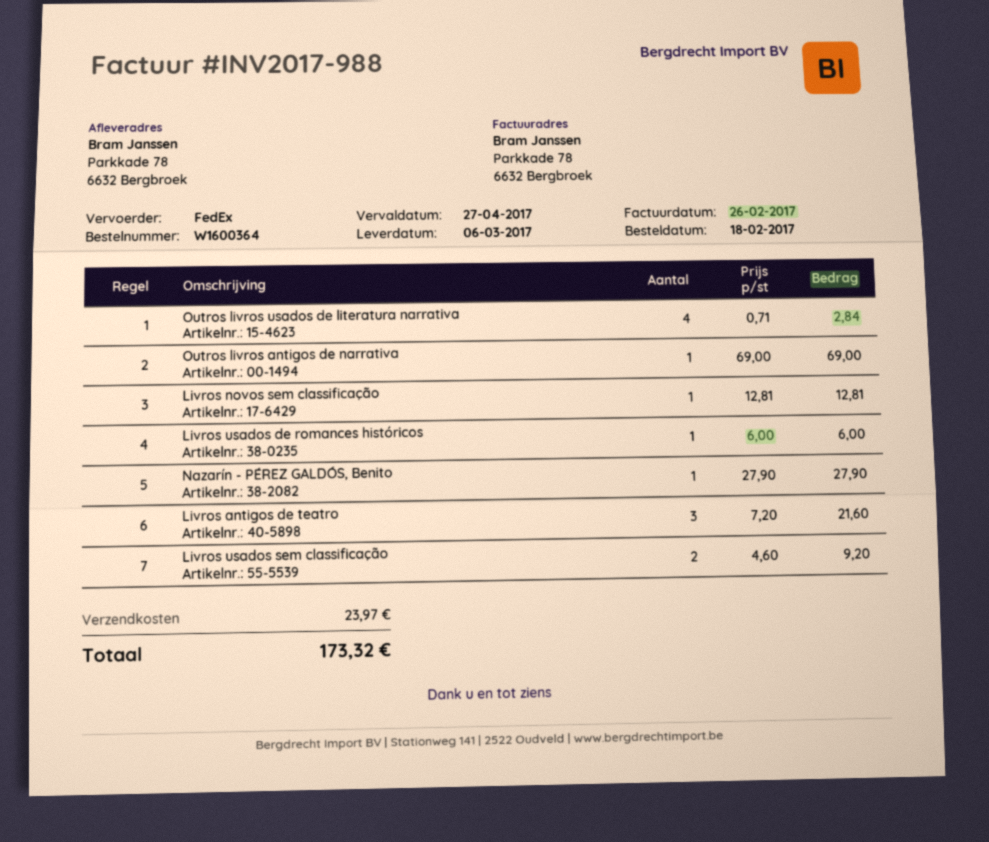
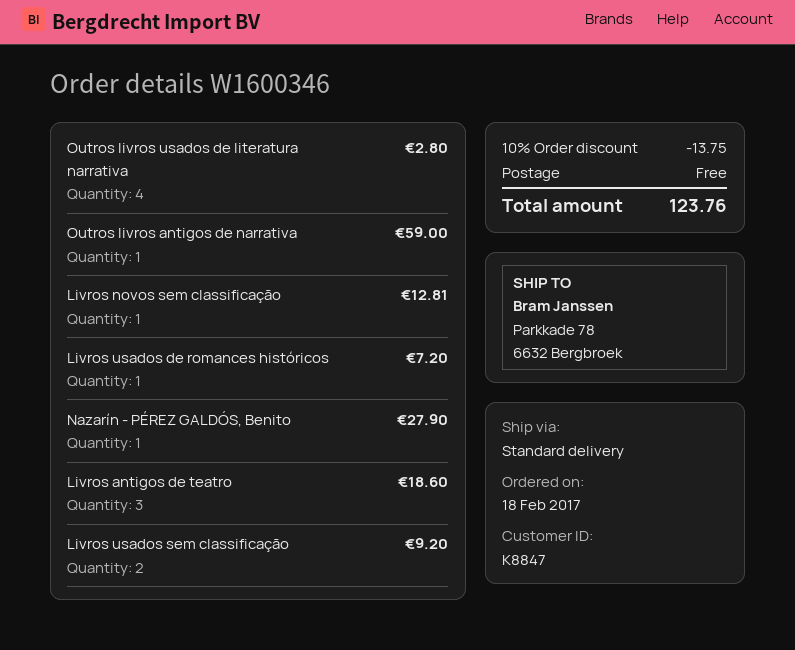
order number: W1600364 -> W1600346
shipping method: FedEx -> standard
Outros livros usados de literatura narrativa: 4 for 2.84 -> 4 for 2.80
Outros livros antigos de narrativa: 1 for 69.00 -> 1 for 59.00
Livros usados de romances históricos: 1 for 6.00 -> 1 for 7.20
Livros antigos de teatro: 3 for 21.60 -> 3 for 18.60
discount: none -> 10% = 13.75
shipping: 23.97 -> 0.00
total: 173.32 -> 123.76

